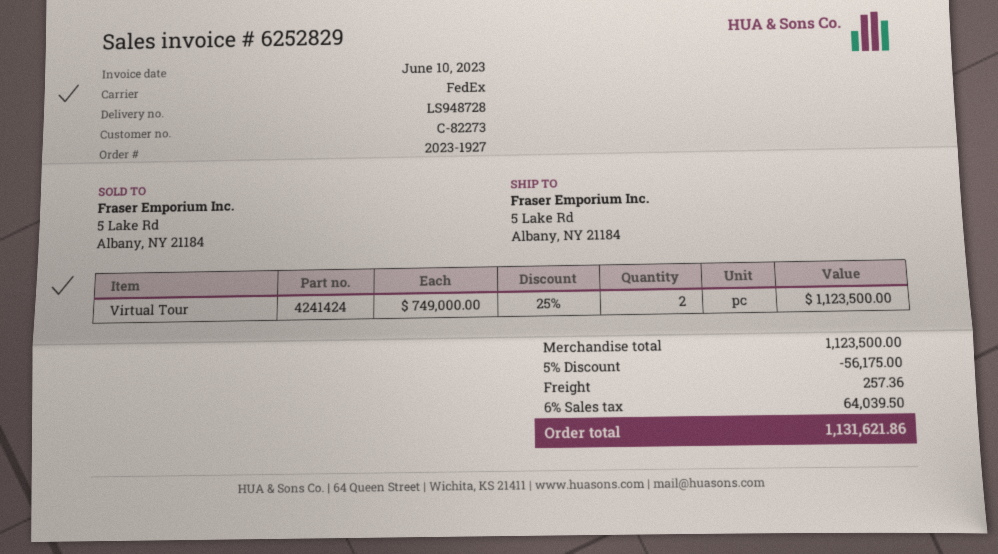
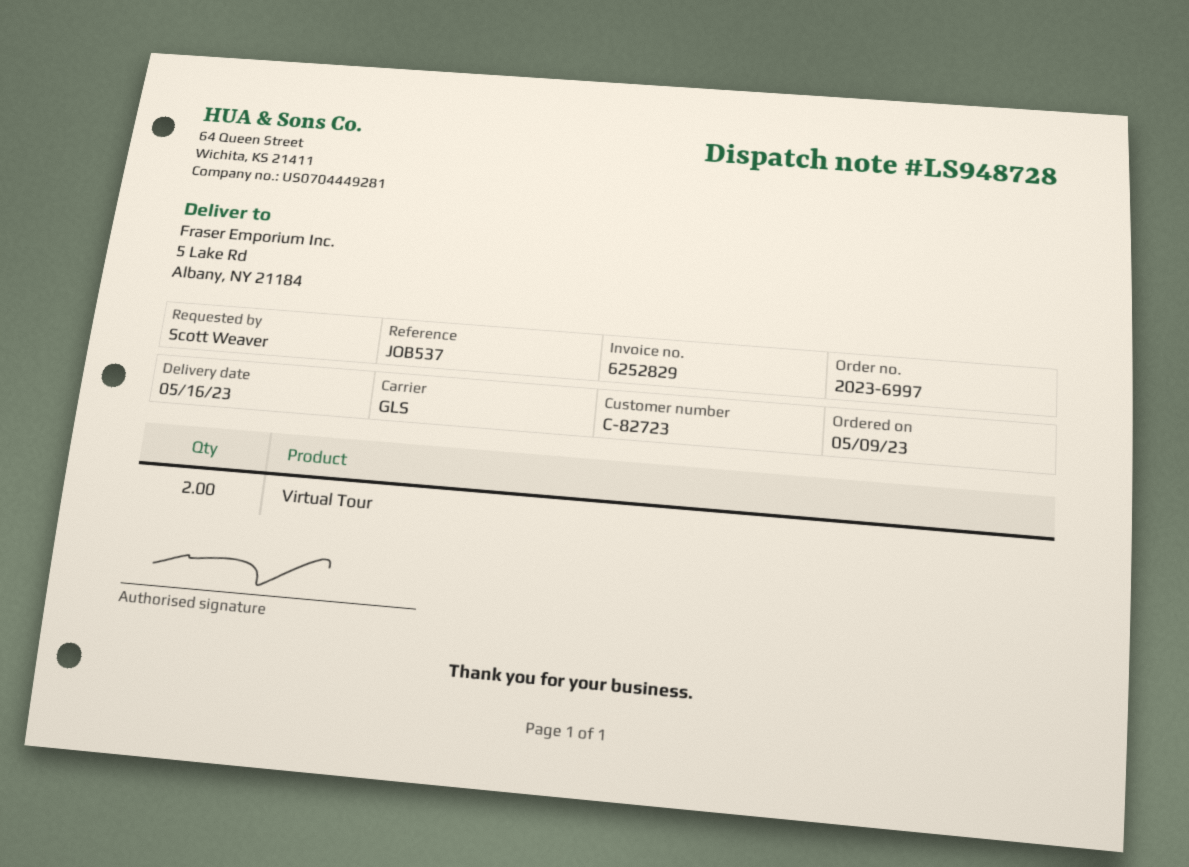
order number: 2023-1927 -> 2023-6997
customer number: C-82273 -> C-82723
shipping method: FedEx -> GLS

